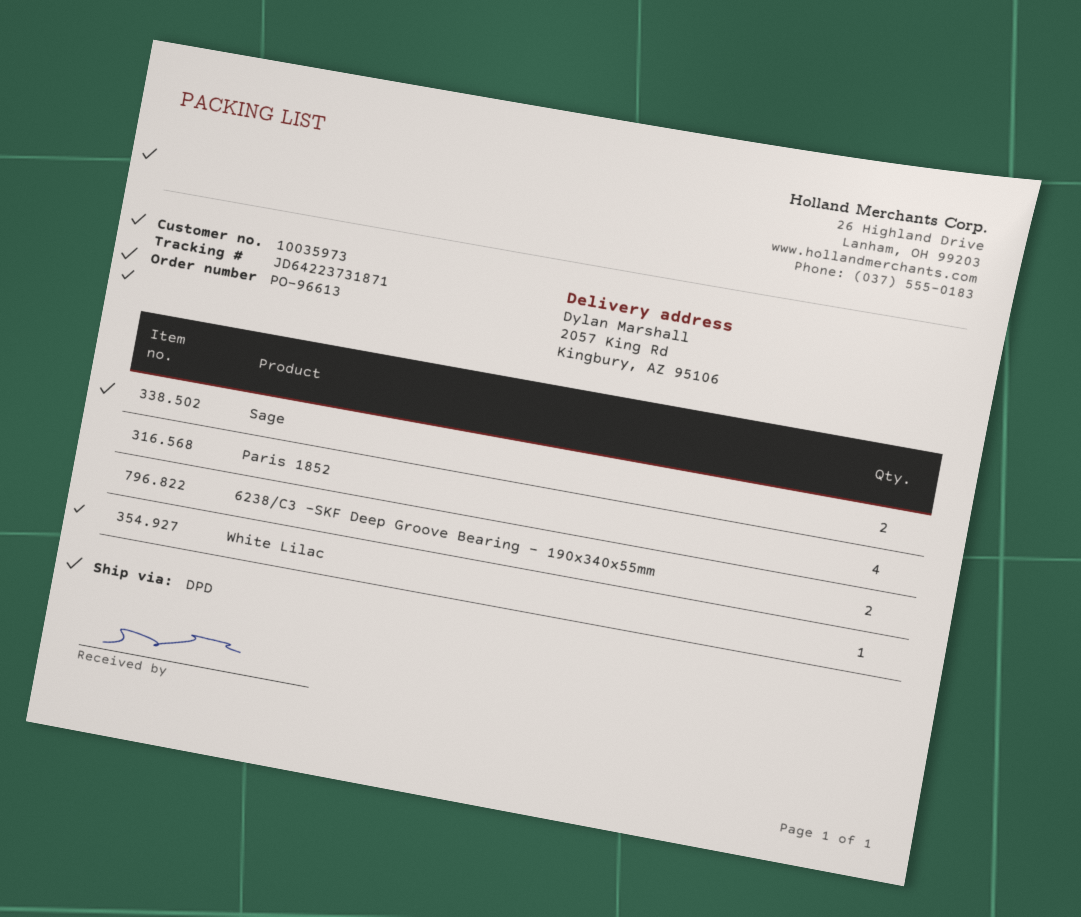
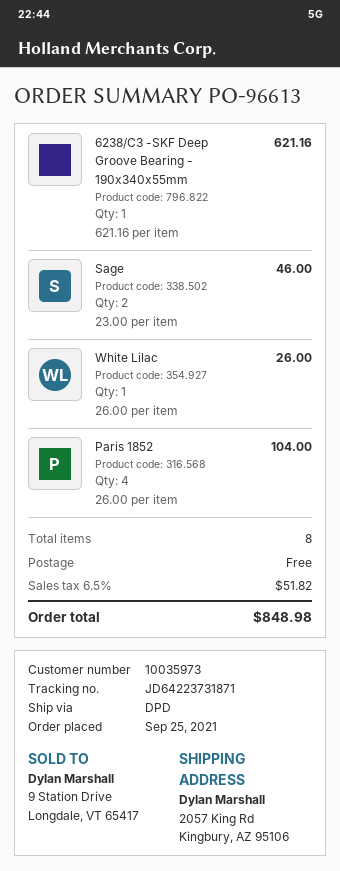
6238/C3 -SKF Deep Groove Bearing - 190x340x55mm: 2 -> 1

